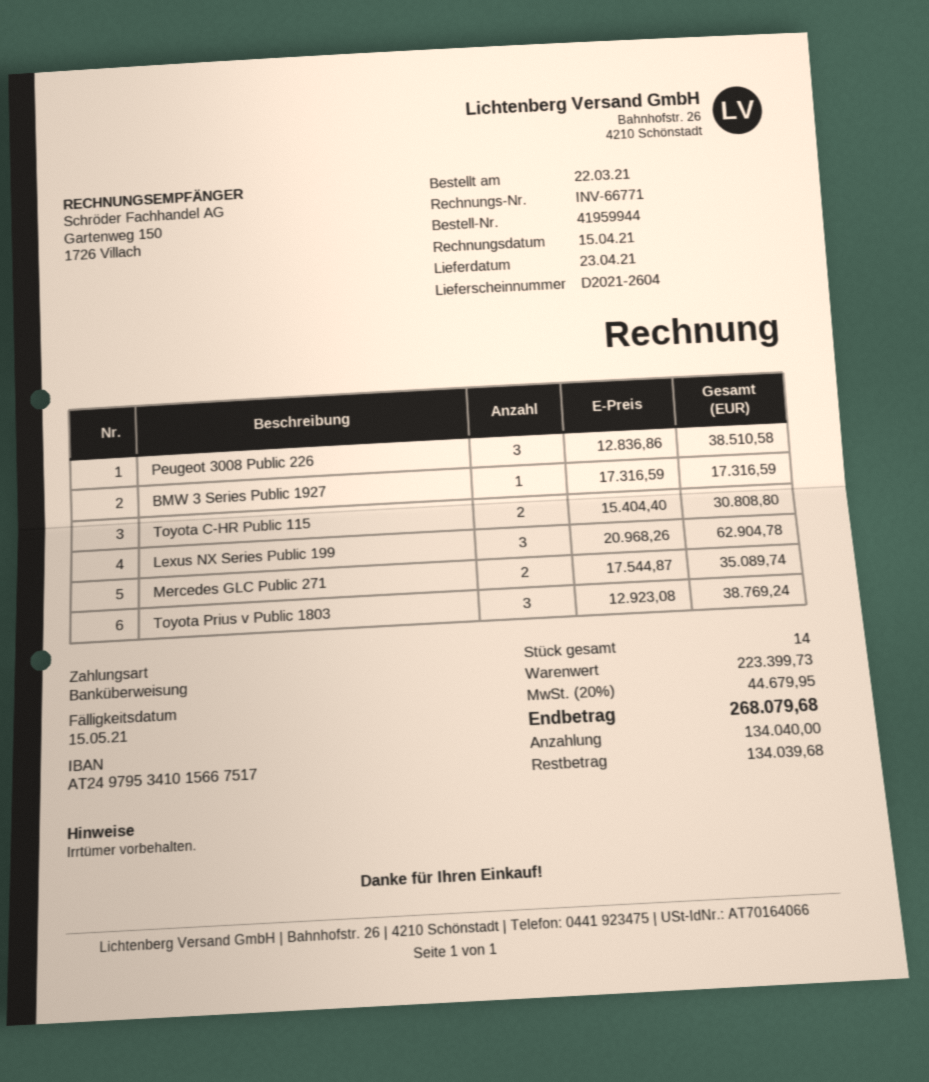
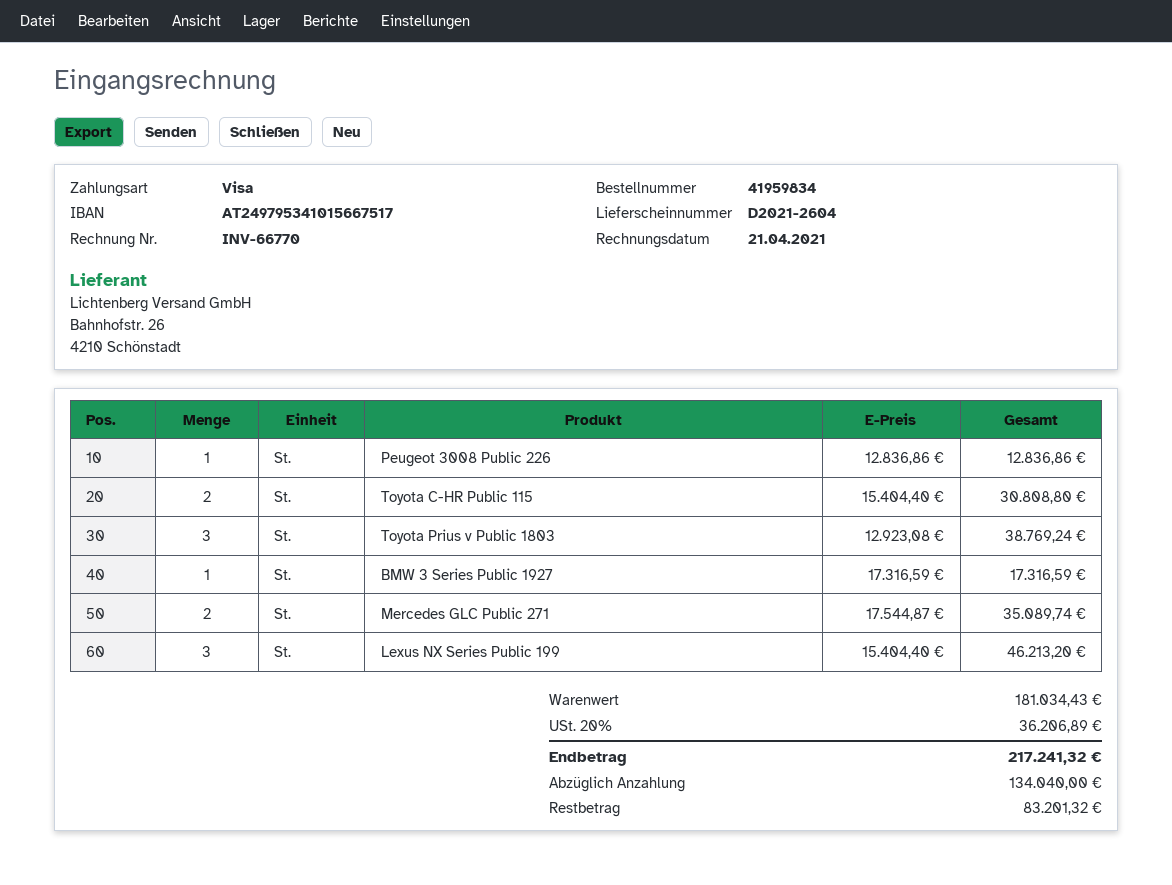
order number: 41959944 -> 41959834
invoice number: INV-66771 -> INV-66770
invoice date: 2021-04-15 -> 2021-04-21
payment method: bank transfer -> Visa
Peugeot 3008 Public 226: 3 x 12836.86 = 38510.58 -> 1 x 12836.86 = 12836.86
Lexus NX Series Public 199: 3 x 20968.26 = 62904.78 -> 3 x 15404.40 = 46213.20
subtotal: 223399.73 -> 181034.43
tax: 20% = 44679.95 -> 20% = 36206.89
total: 268079.68 -> 217241.32
balance: 134039.68 -> 83201.32

